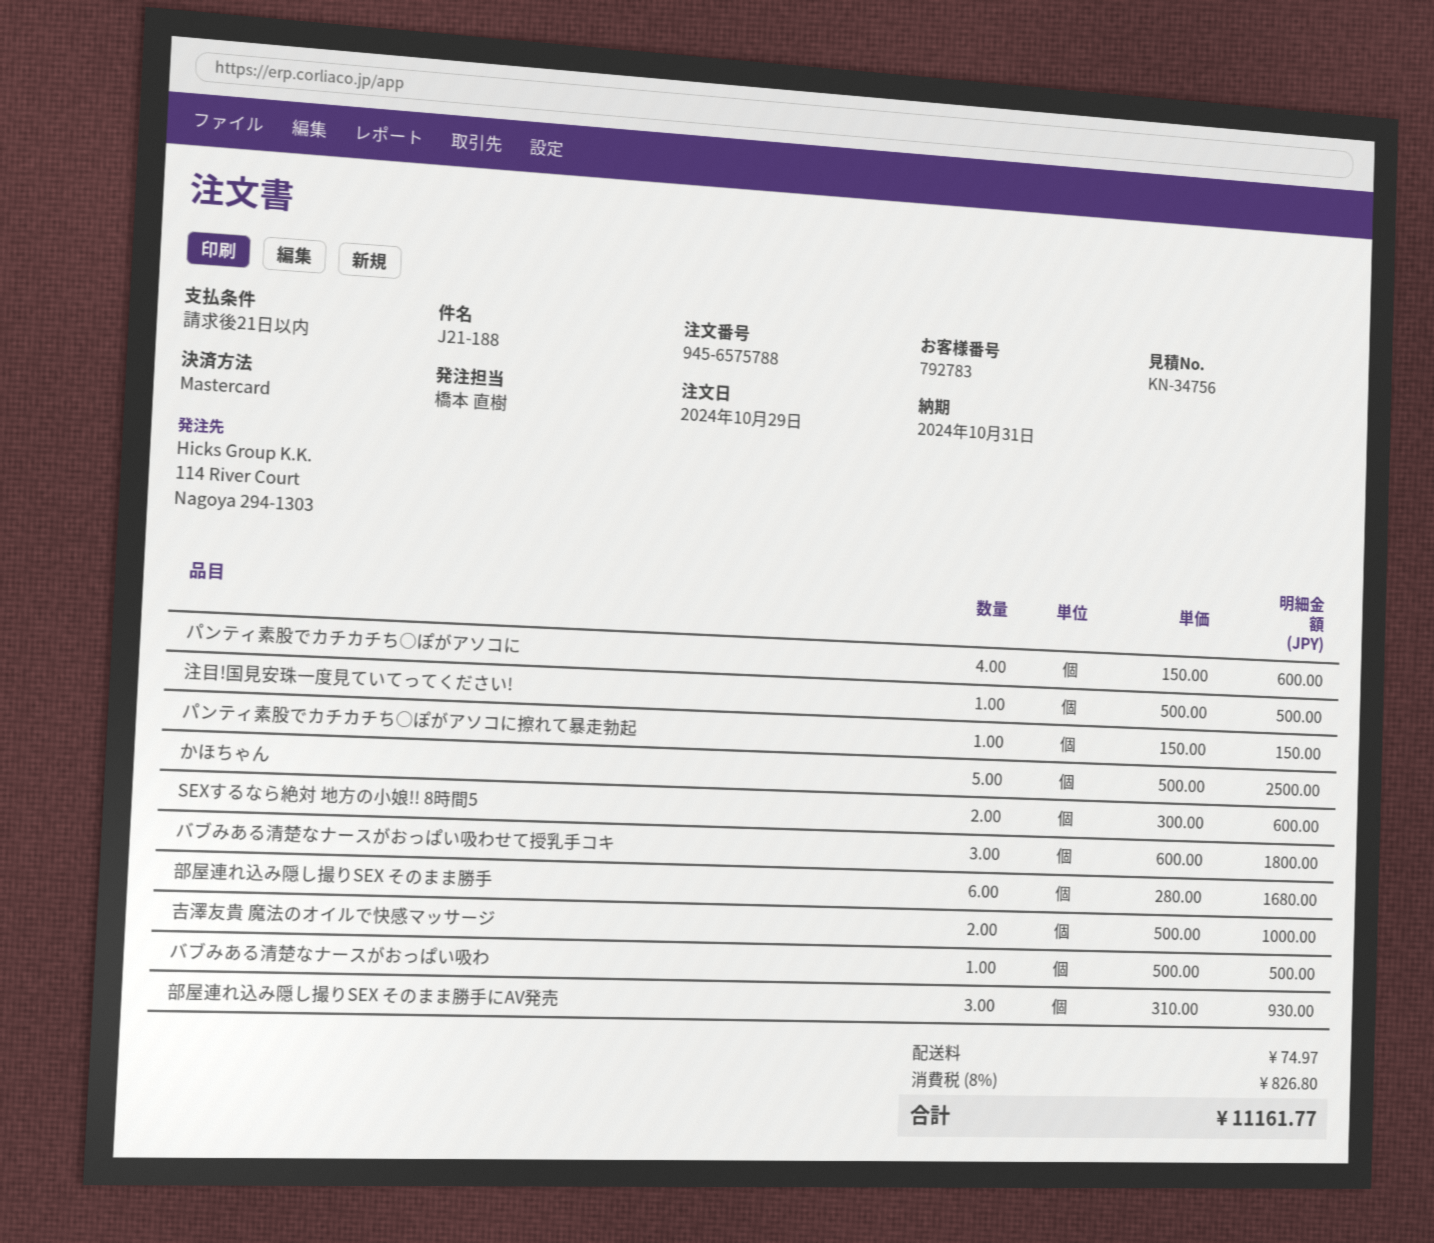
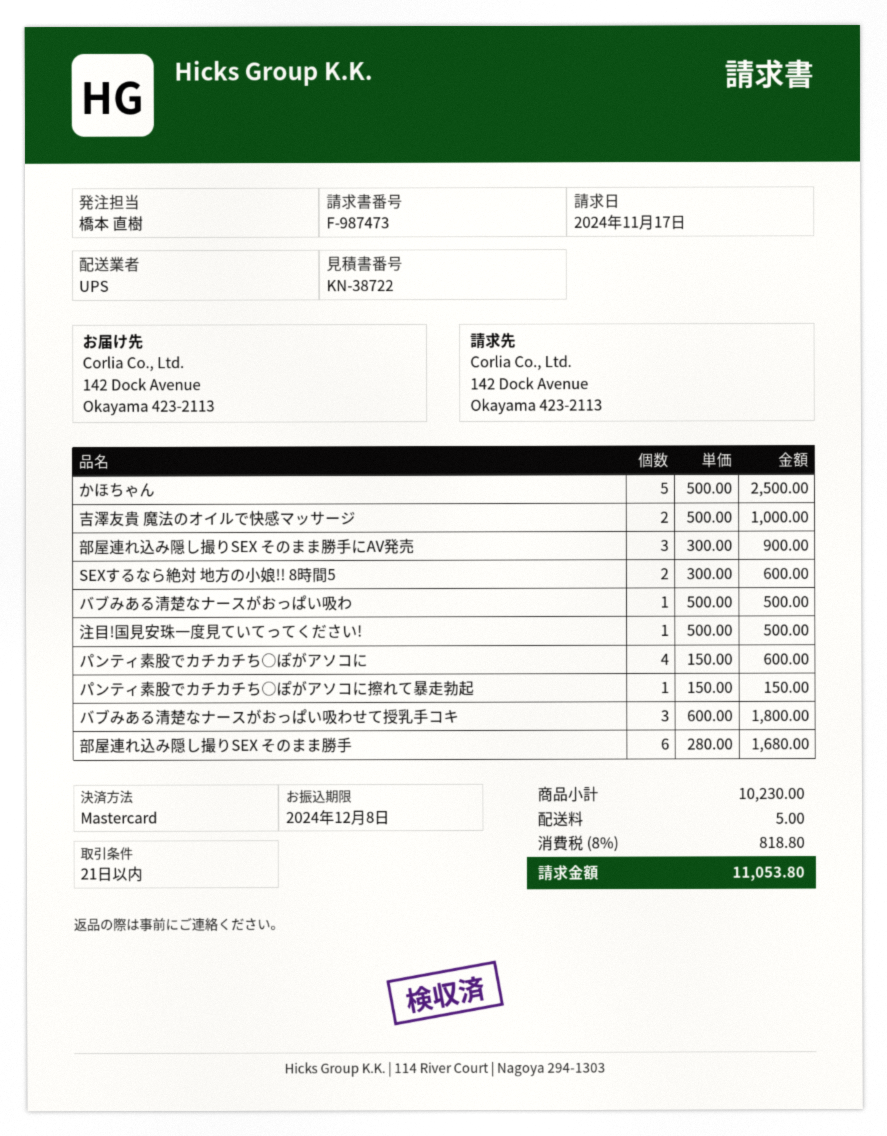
quote number: KN-34756 -> KN-38722
部屋連れ込み隠し撮りSEX そのまま勝手にAV発売: 3 x 310.00 = 930.00 -> 3 x 300.00 = 900.00
shipping: 74.97 -> 5.00
tax: 8% = 826.80 -> 8% = 818.80
total: 11161.77 -> 11053.80

